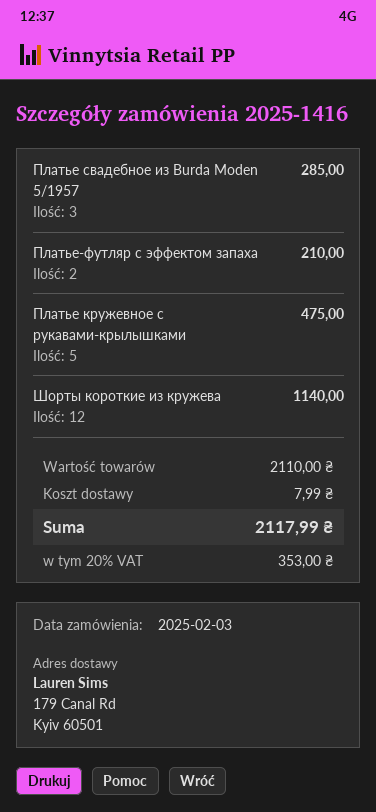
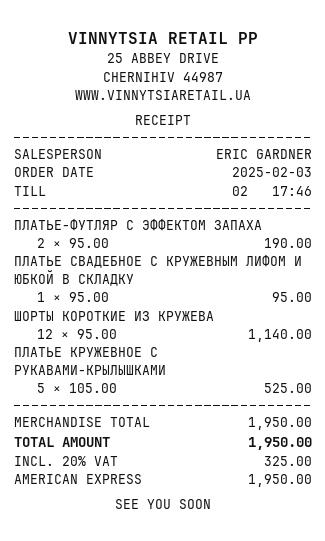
Платье свадебное из Burda Moden 5/1957: 3 for 285.00 -> none
Платье-футляр с эффектом запаха: 2 for 210.00 -> 2 for 190.00
Платье кружевное с рукавами-крылышками: 5 for 475.00 -> 5 for 525.00
ПЛАТЬЕ СВАДЕБНОЕ С КРУЖЕВНЫМ ЛИФОМ И ЮБКОЙ В СКЛАДКУ: none -> 1 for 95.00
subtotal: 2110.00 -> 1950.00
shipping: 7.99 -> none
tax: 20% = 353.00 -> 20% = 325.00
total: 2117.99 -> 1950.00

